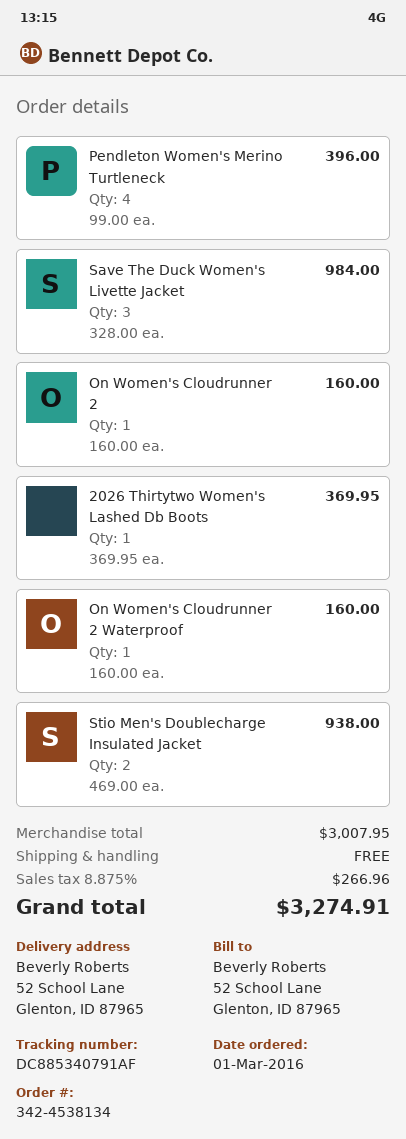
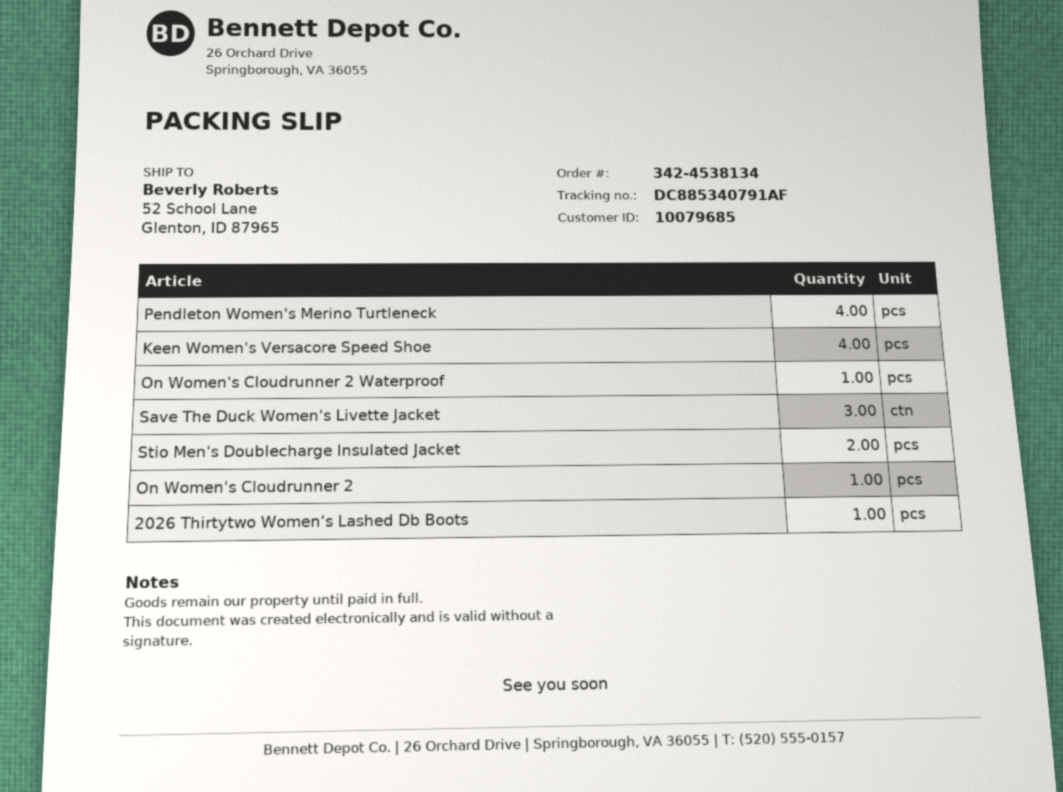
Keen Women's Versacore Speed Shoe: none -> 4

